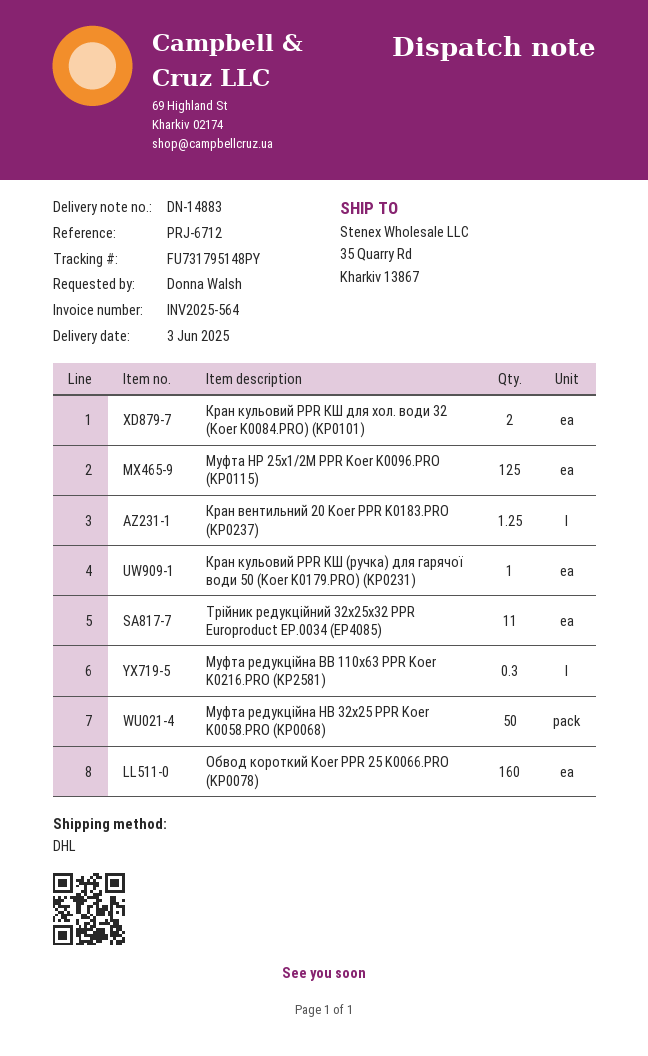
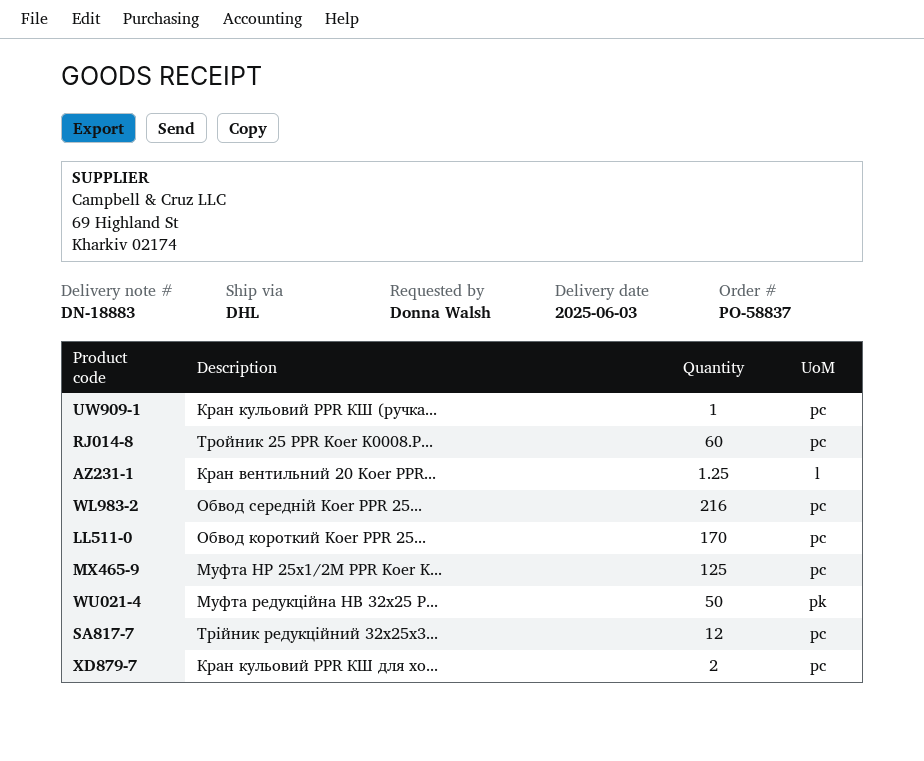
delivery note number: DN-14883 -> DN-18883
Трійник редукційний 32x25x32 PPR Europroduct EP.0034 (EP4085): 11 -> 12
Муфта редукційна ВВ 110x63 PPR Koer K0216.PRO (KP2581): 0.3 -> none
Обвод короткий Koer PPR 25 K0066.PRO (KP0078): 160 -> 170
Тройник 25 PPR Koer K0008.P...: none -> 60
Обвод середній Koer PPR 25...: none -> 216

